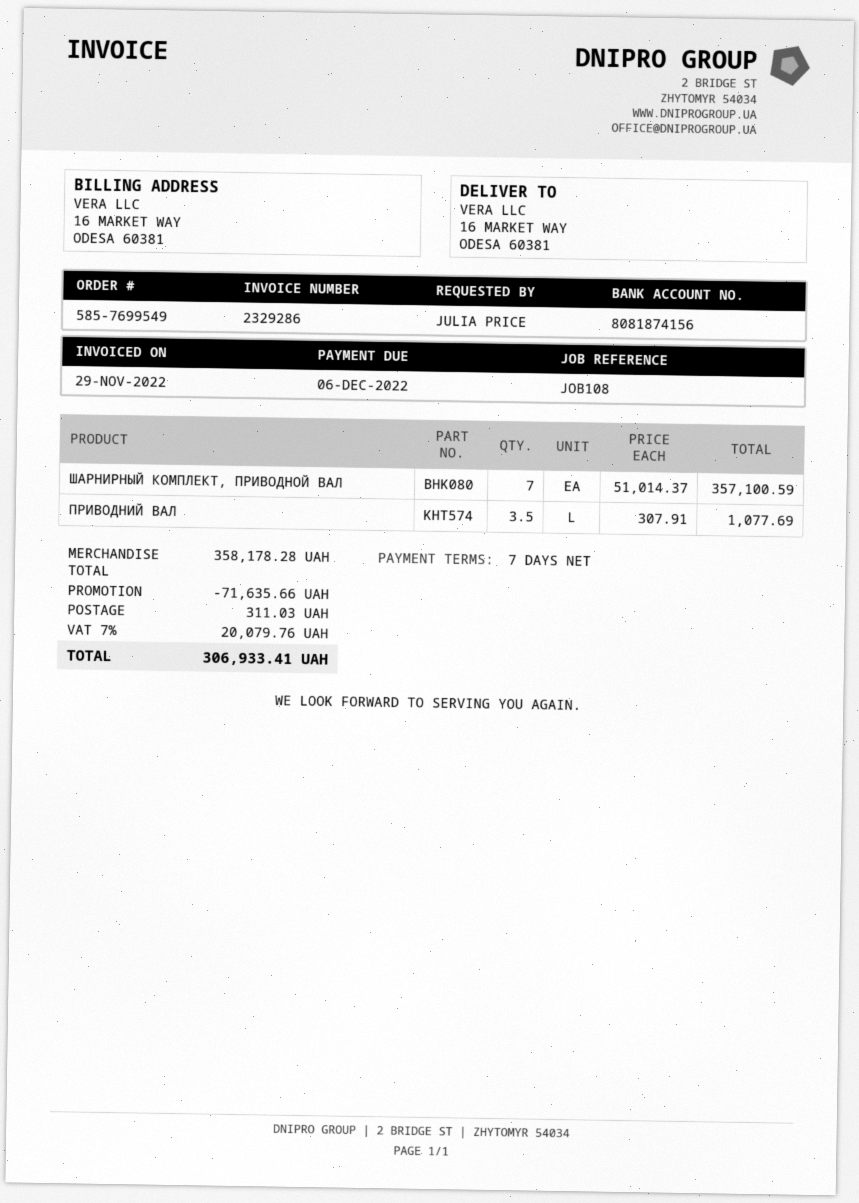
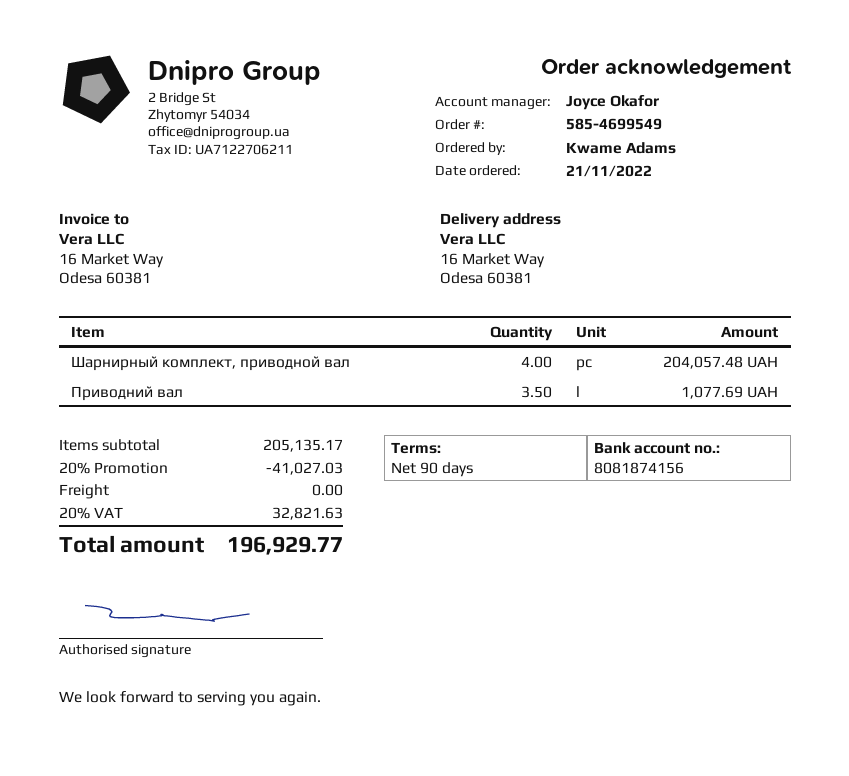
order number: 585-7699549 -> 585-4699549
payment terms: 7 days -> 90 days
ordered by: JULIA PRICE -> Kwame Adams
ШАРНИРНЫЙ КОМПЛЕКТ, ПРИВОДНОЙ ВАЛ: 7 for 357100.59 -> 4 for 204057.48
subtotal: 358178.28 -> 205135.17
discount: 71635.66 -> 41027.03
shipping: 311.03 -> 0.00
tax: 7% = 20079.76 -> 20% = 32821.63
total: 306933.41 -> 196929.77

